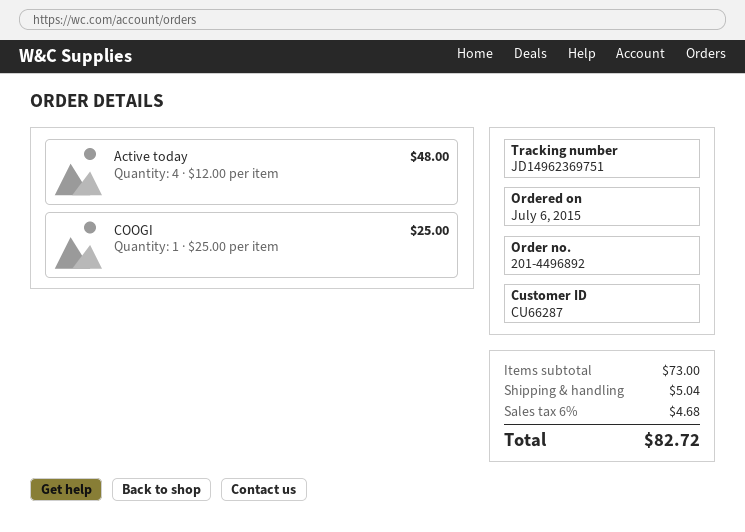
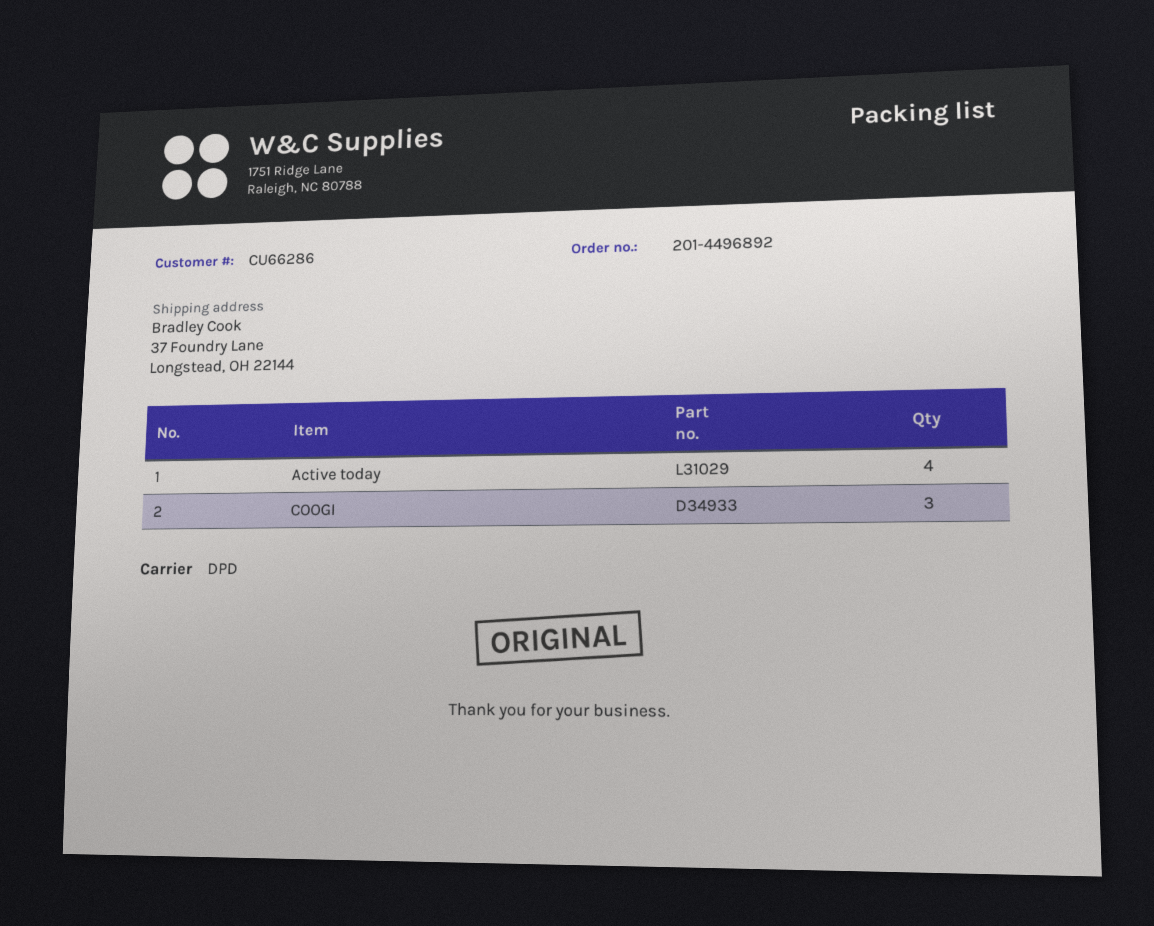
customer number: CU66287 -> CU66286
COOGI: 1 -> 3

